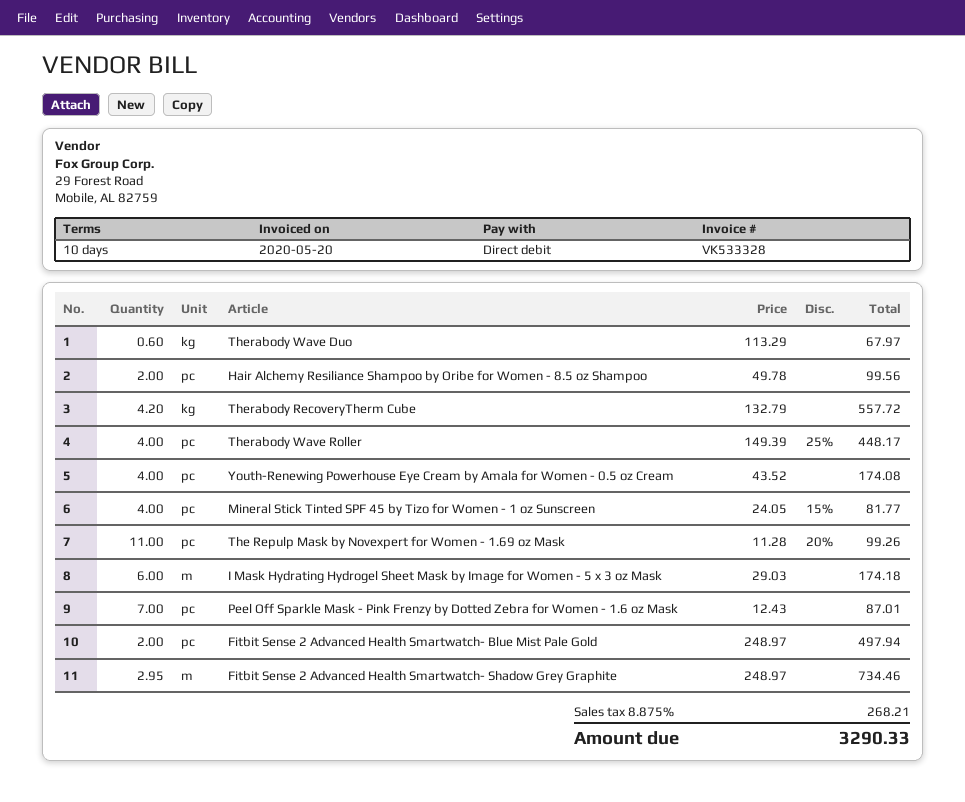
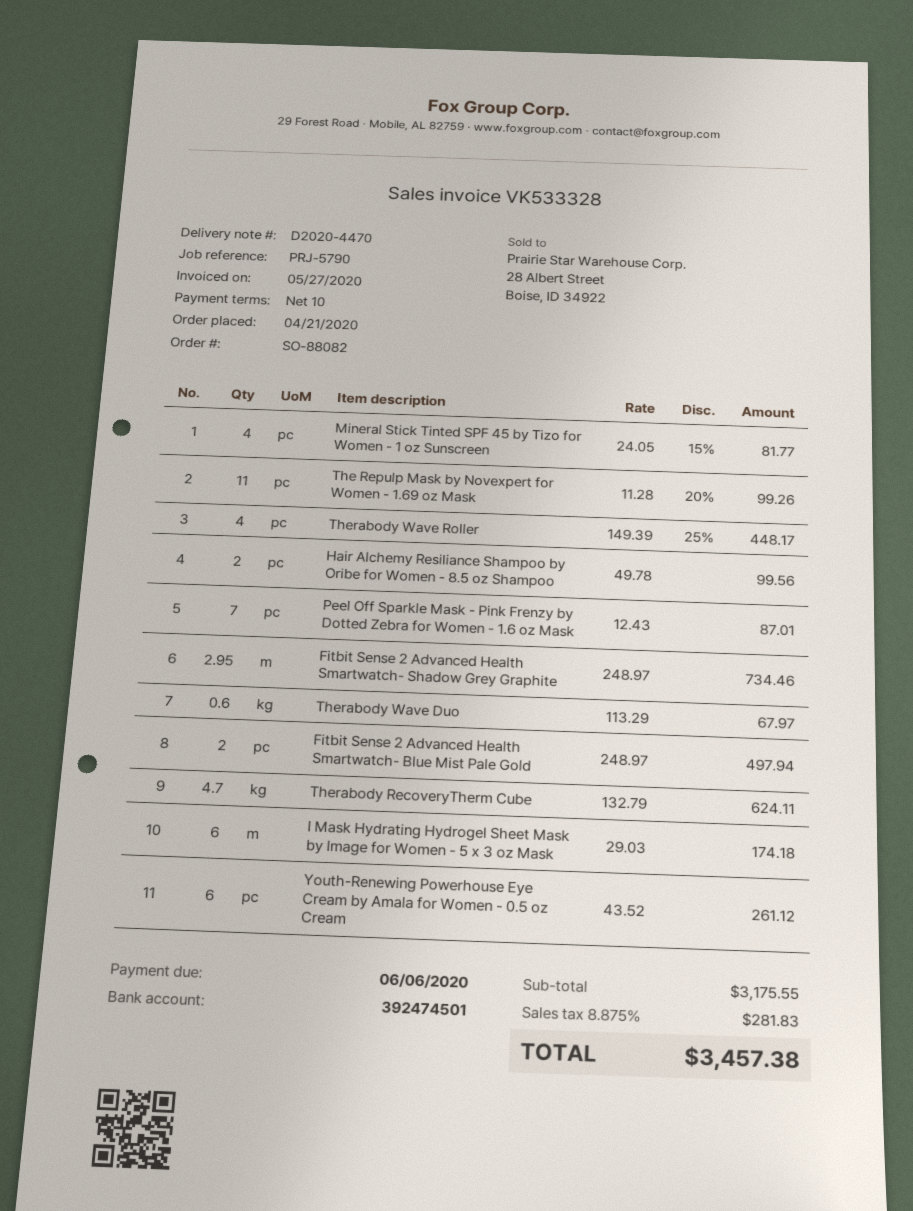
invoice date: 2020-05-20 -> 2020-05-27
Therabody RecoveryTherm Cube: 4.2 x 132.79 = 557.72 -> 4.7 x 132.79 = 624.11
Youth-Renewing Powerhouse Eye Cream by Amala for Women - 0.5 oz Cream: 4 x 43.52 = 174.08 -> 6 x 43.52 = 261.12
tax: 8.875% = 268.21 -> 8.875% = 281.83
total: 3290.33 -> 3457.38

